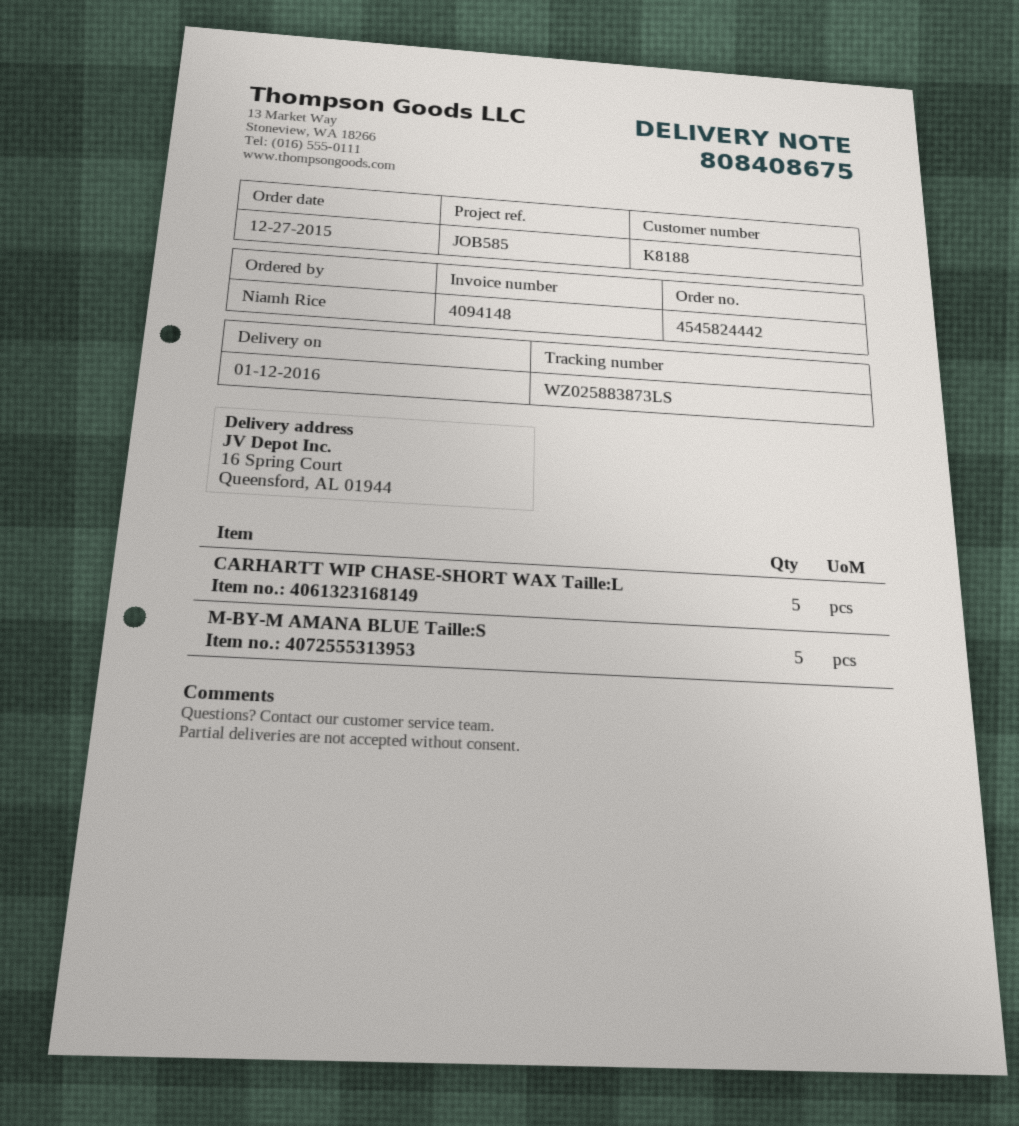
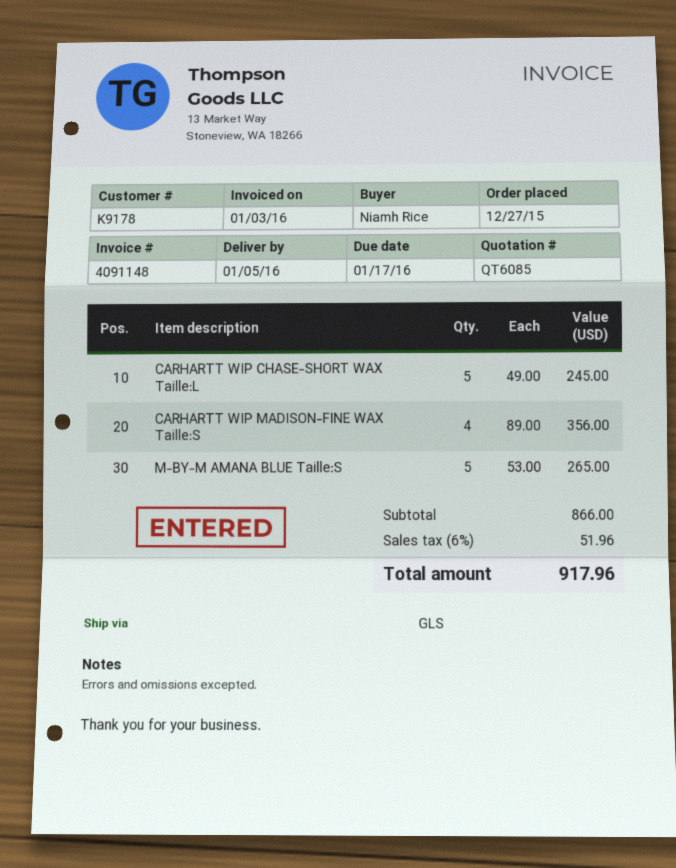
delivery date: 2016-01-12 -> 2016-01-05
invoice number: 4094148 -> 4091148
customer number: K8188 -> K9178
CARHARTT WIP MADISON-FINE WAX Taille:S: none -> 4

